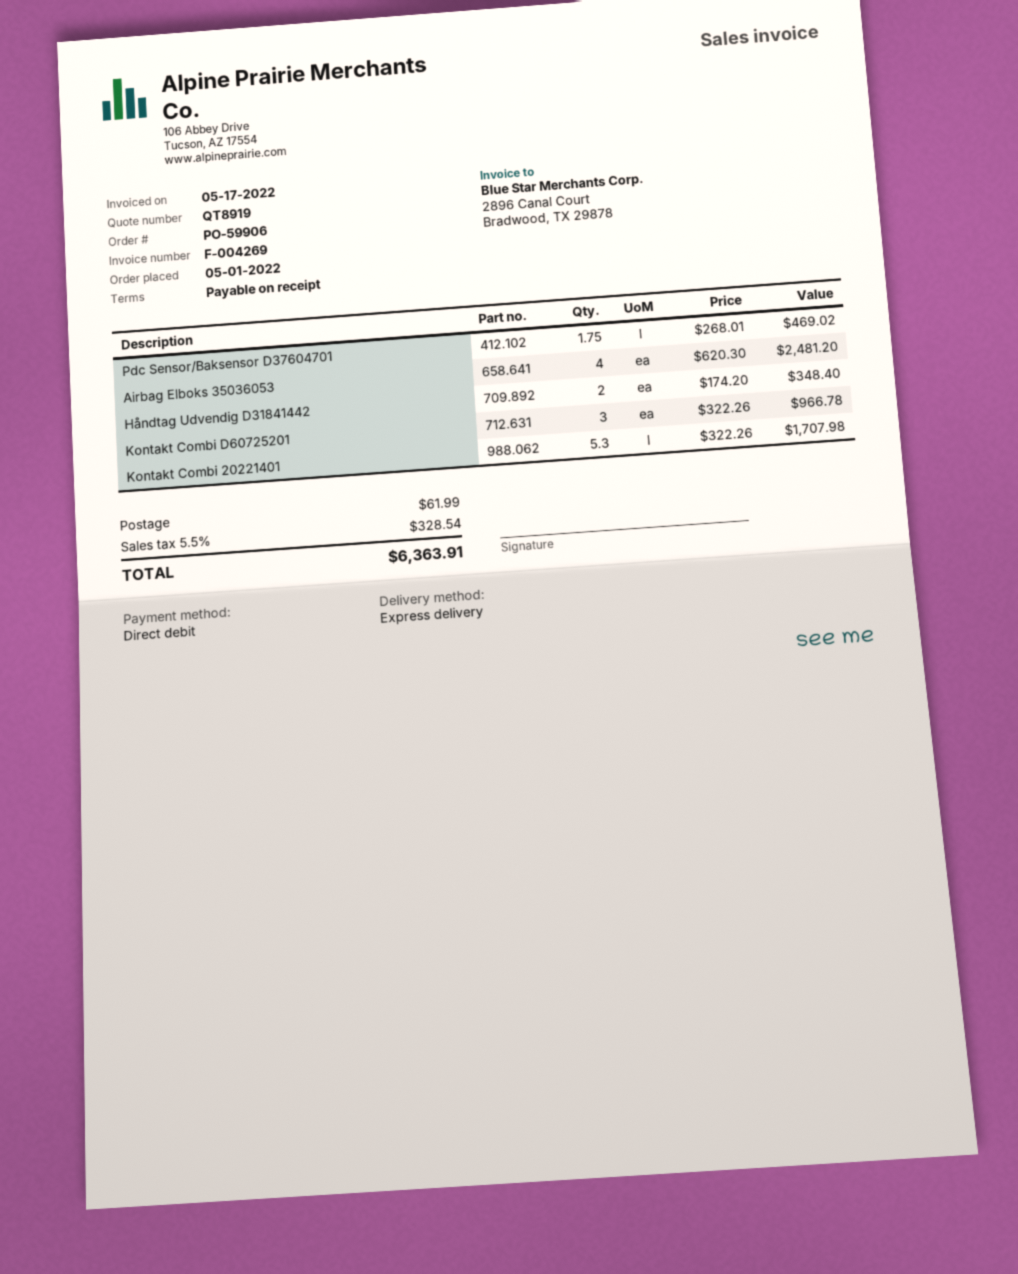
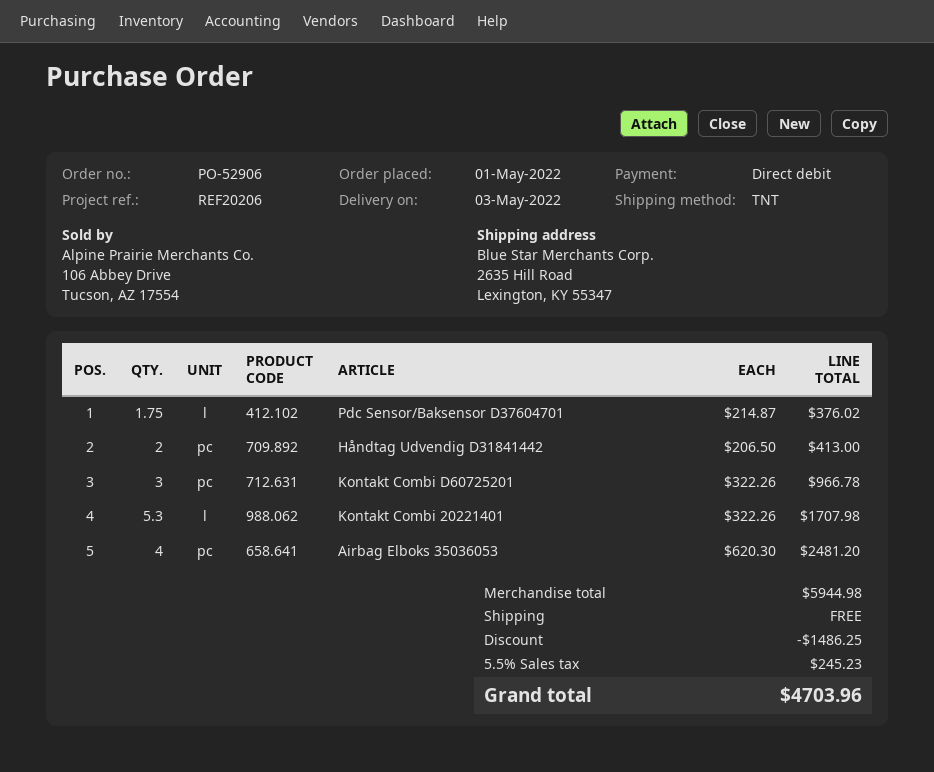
order number: PO-59906 -> PO-52906
shipping method: express -> TNT
Pdc Sensor/Baksensor D37604701: 1.75 x 268.01 = 469.02 -> 1.75 x 214.87 = 376.02
Håndtag Udvendig D31841442: 2 x 174.20 = 348.40 -> 2 x 206.50 = 413.00
discount: none -> 1486.25
shipping: 61.99 -> 0.00
tax: 5.5% = 328.54 -> 5.5% = 245.23
total: 6363.91 -> 4703.96

